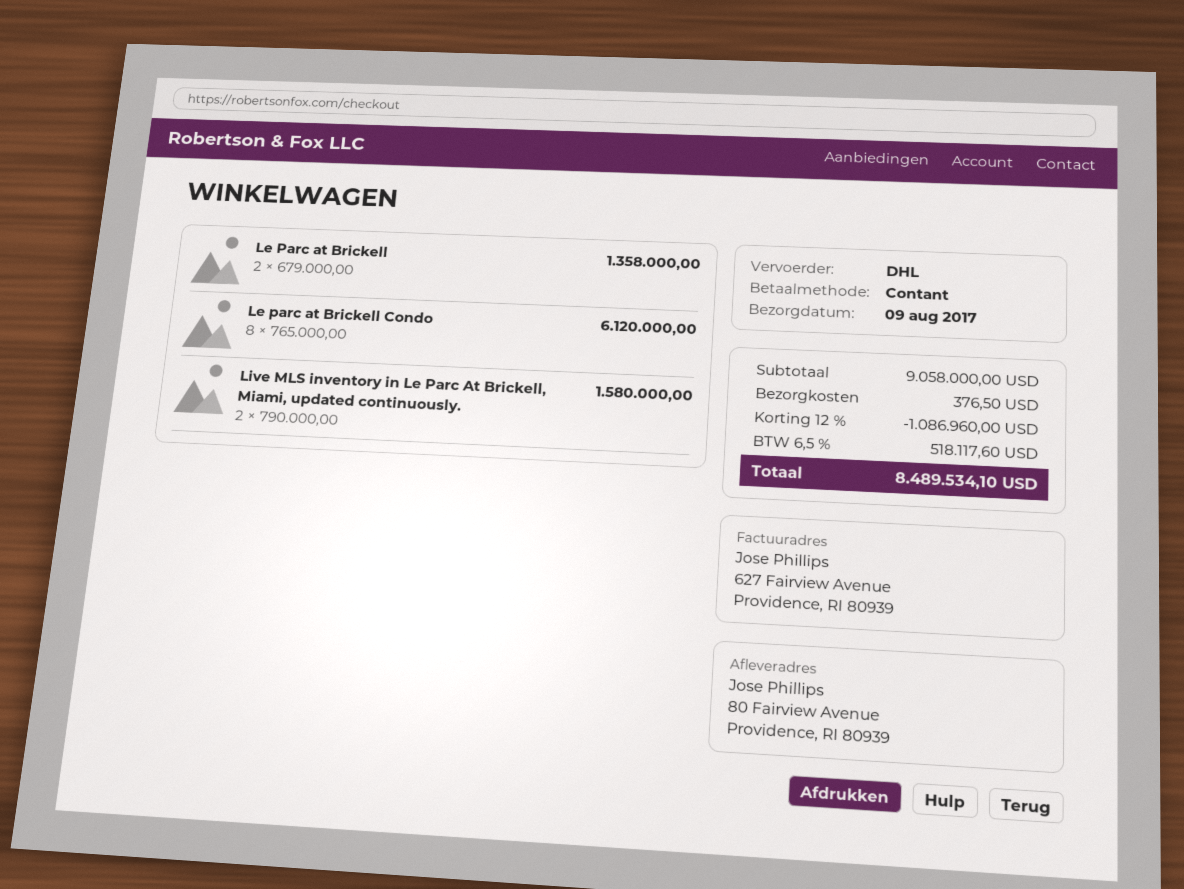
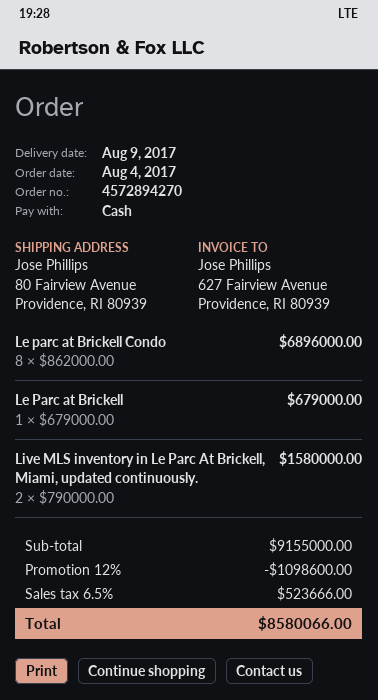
Le Parc at Brickell: 2 x 679000.00 = 1358000.00 -> 1 x 679000.00 = 679000.00
Le parc at Brickell Condo: 8 x 765000.00 = 6120000.00 -> 8 x 862000.00 = 6896000.00
subtotal: 9058000.00 -> 9155000.00
discount: 12% = 1086960.00 -> 12% = 1098600.00
shipping: 376.50 -> none
tax: 6.5% = 518117.60 -> 6.5% = 523666.00
total: 8489534.10 -> 8580066.00

